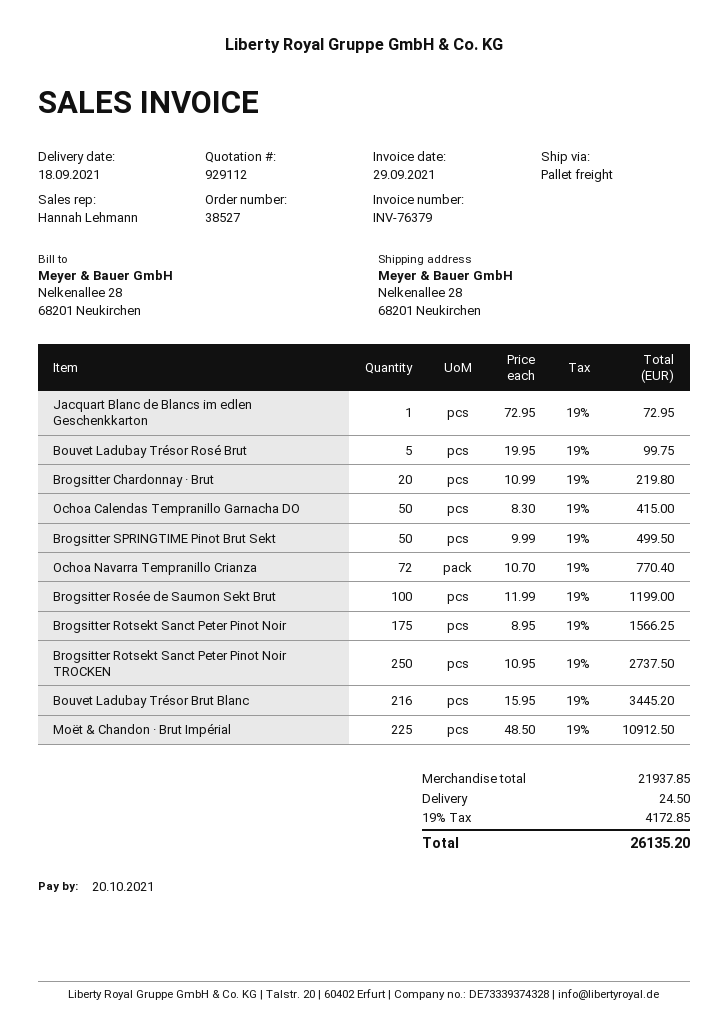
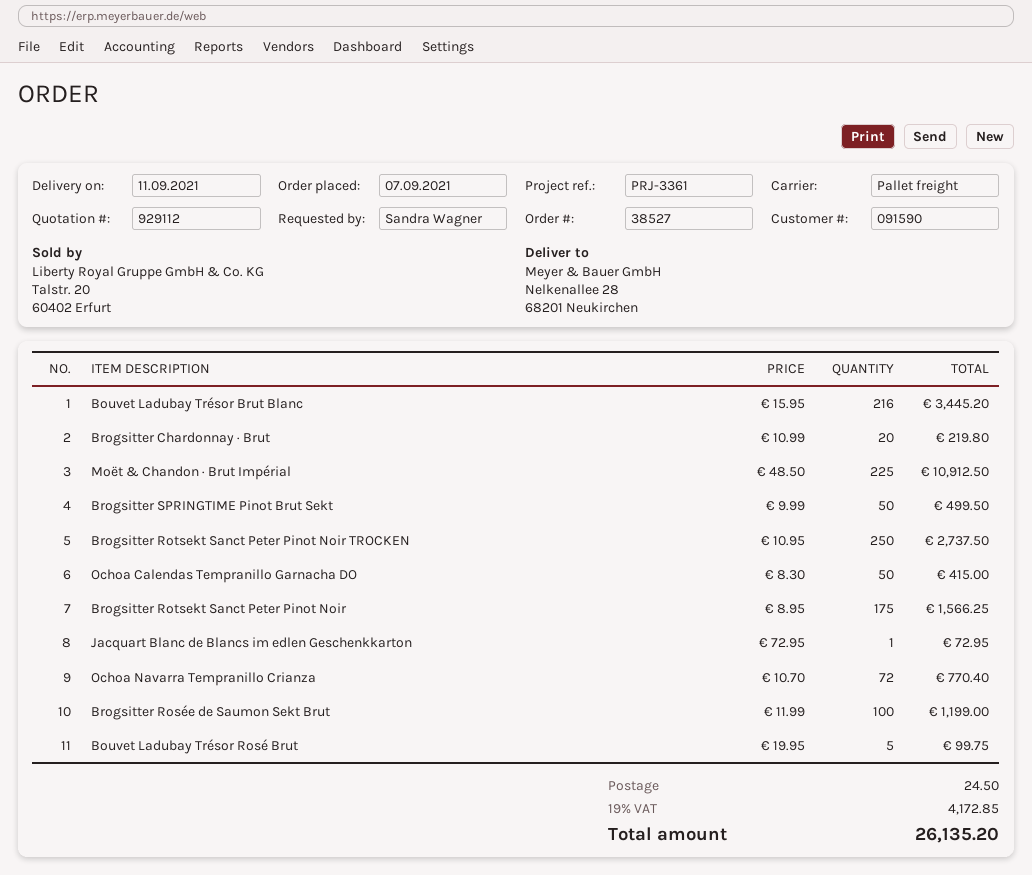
delivery date: 2021-09-18 -> 2021-09-11

